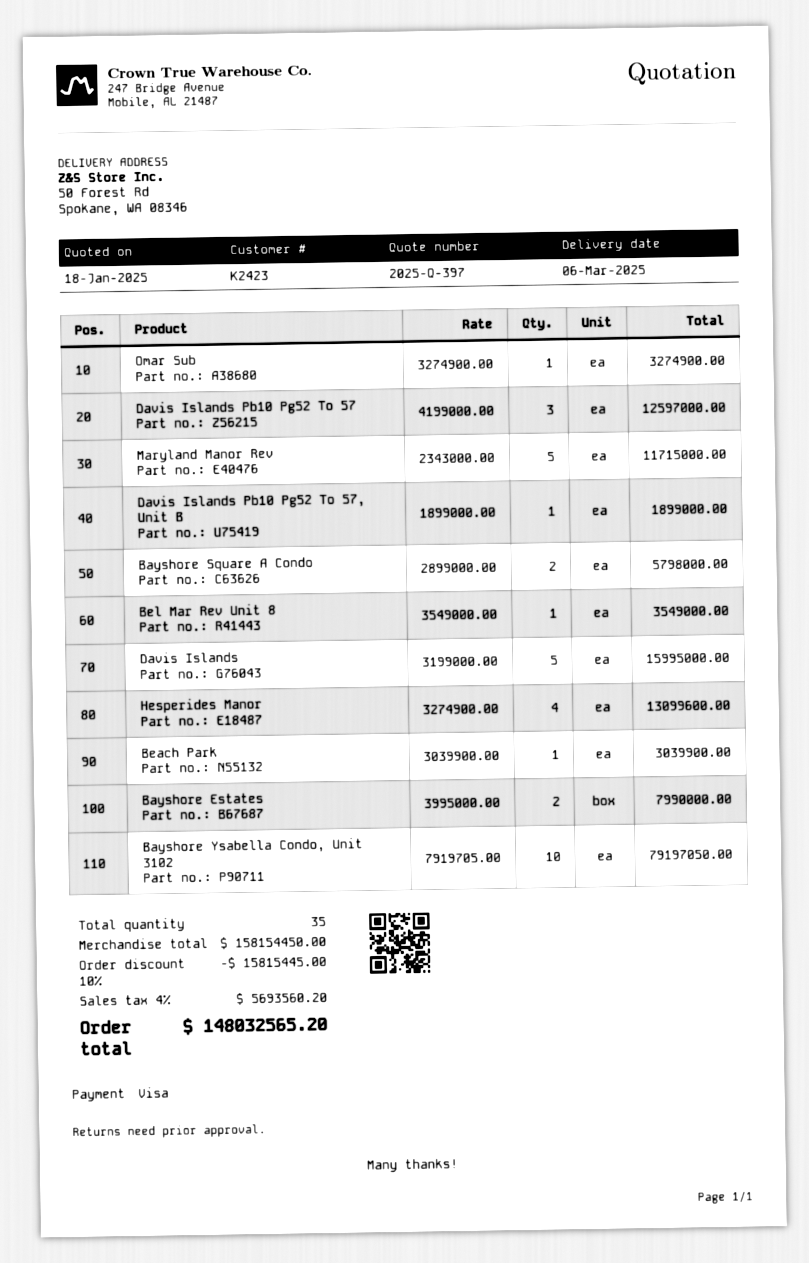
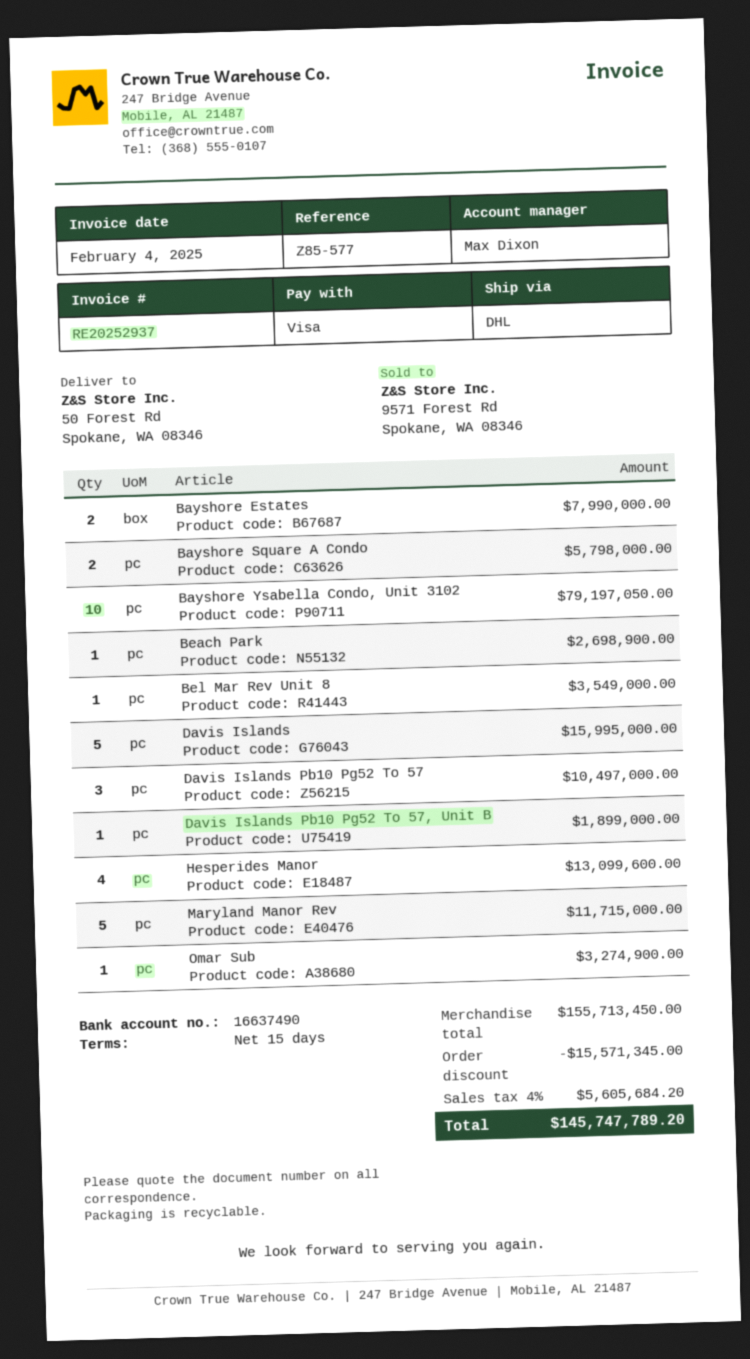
Davis Islands Pb10 Pg52 To 57: 3 for 12597000.00 -> 3 for 10497000.00
Beach Park: 1 for 3039900.00 -> 1 for 2698900.00
subtotal: 158154450.00 -> 155713450.00
discount: 15815445.00 -> 15571345.00
tax: 4% = 5693560.20 -> 4% = 5605684.20
total: 148032565.20 -> 145747789.20

